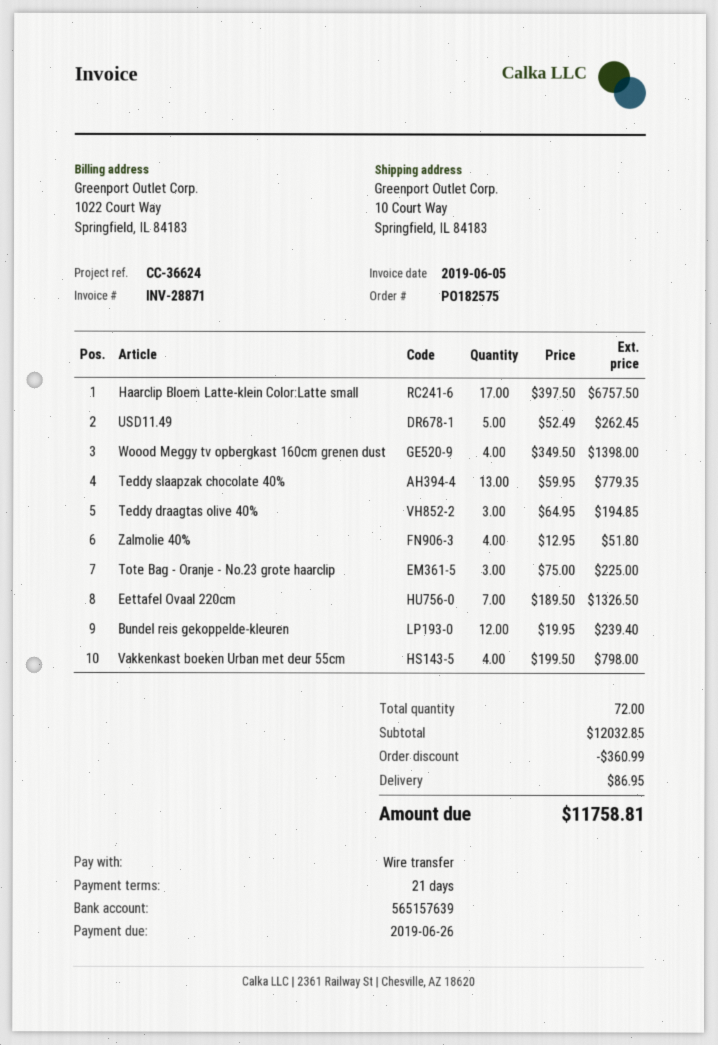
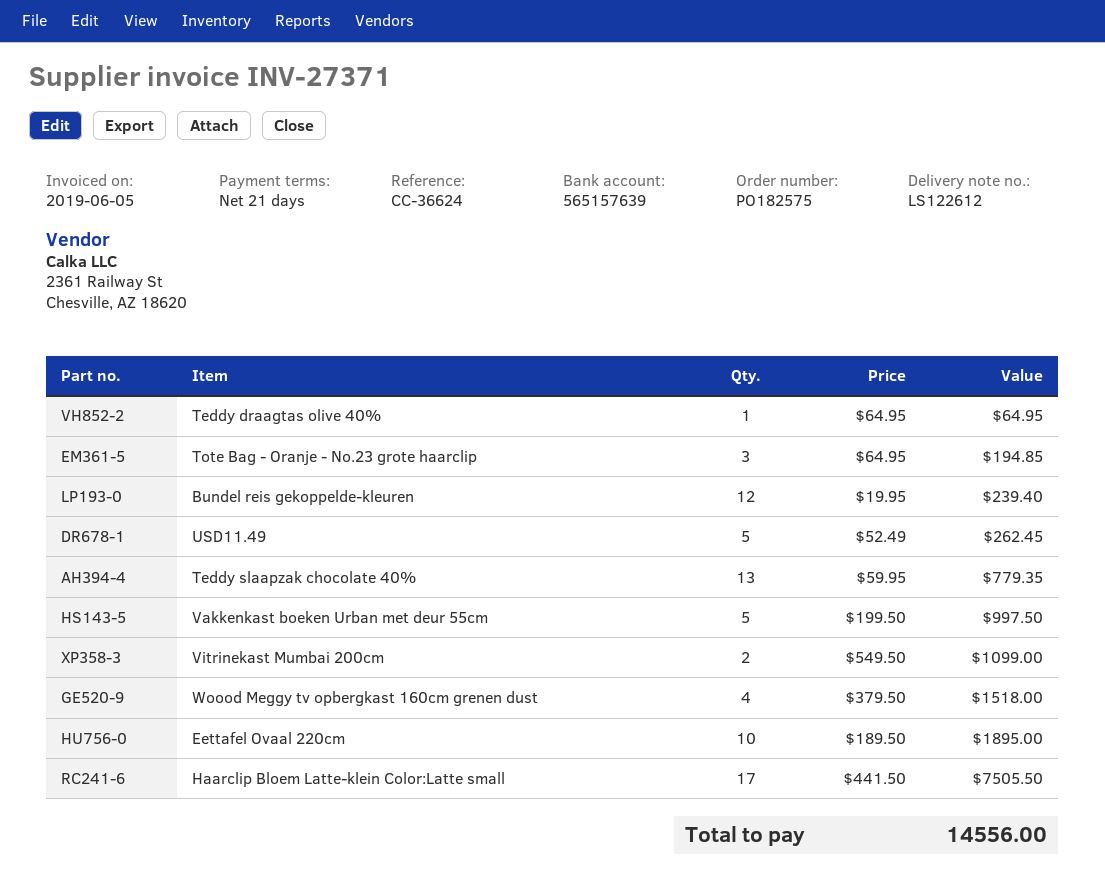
invoice number: INV-28871 -> INV-27371
Haarclip Bloem Latte-klein Color:Latte small: 17 x 397.50 = 6757.50 -> 17 x 441.50 = 7505.50
Woood Meggy tv opbergkast 160cm grenen dust: 4 x 349.50 = 1398.00 -> 4 x 379.50 = 1518.00
Teddy draagtas olive 40%: 3 x 64.95 = 194.85 -> 1 x 64.95 = 64.95
Zalmolie 40%: 4 x 12.95 = 51.80 -> none
Tote Bag - Oranje - No.23 grote haarclip: 3 x 75.00 = 225.00 -> 3 x 64.95 = 194.85
Eettafel Ovaal 220cm: 7 x 189.50 = 1326.50 -> 10 x 189.50 = 1895.00
Vakkenkast boeken Urban met deur 55cm: 4 x 199.50 = 798.00 -> 5 x 199.50 = 997.50
Vitrinekast Mumbai 200cm: none -> 2 x 549.50 = 1099.00
discount: 360.99 -> none
shipping: 86.95 -> none
total: 11758.81 -> 14556.00

